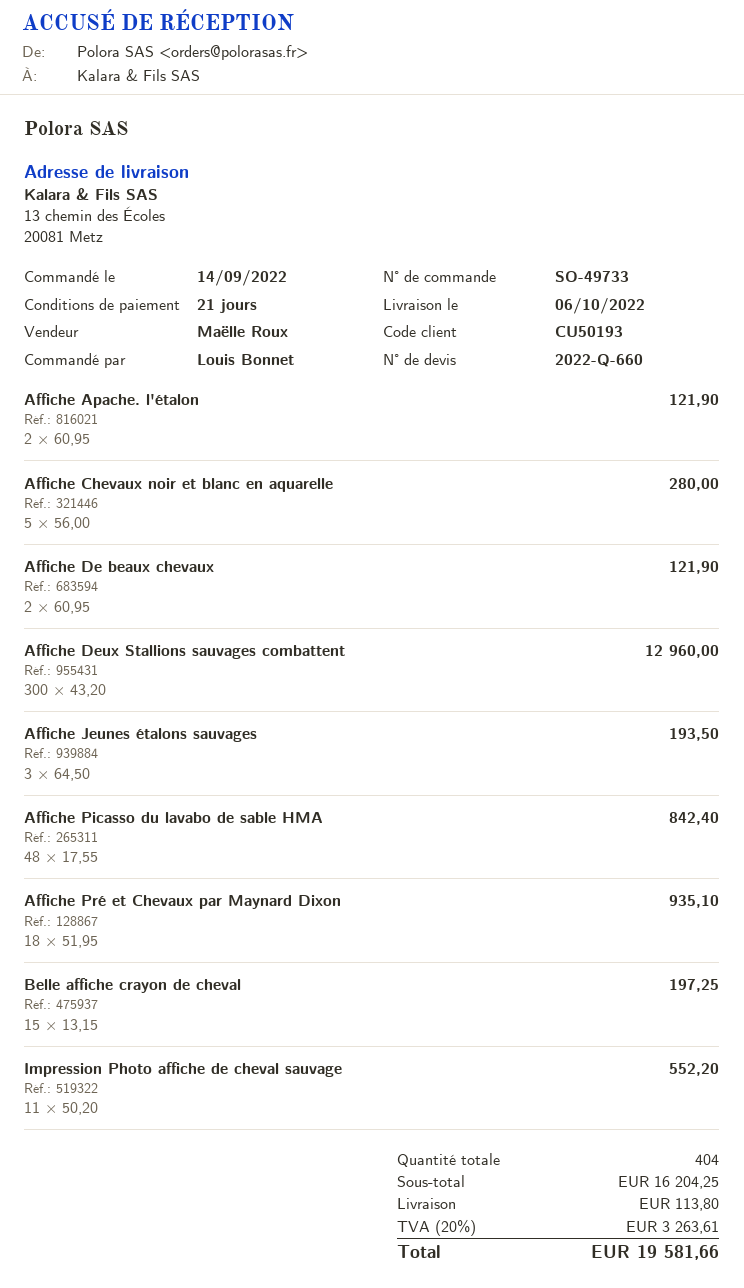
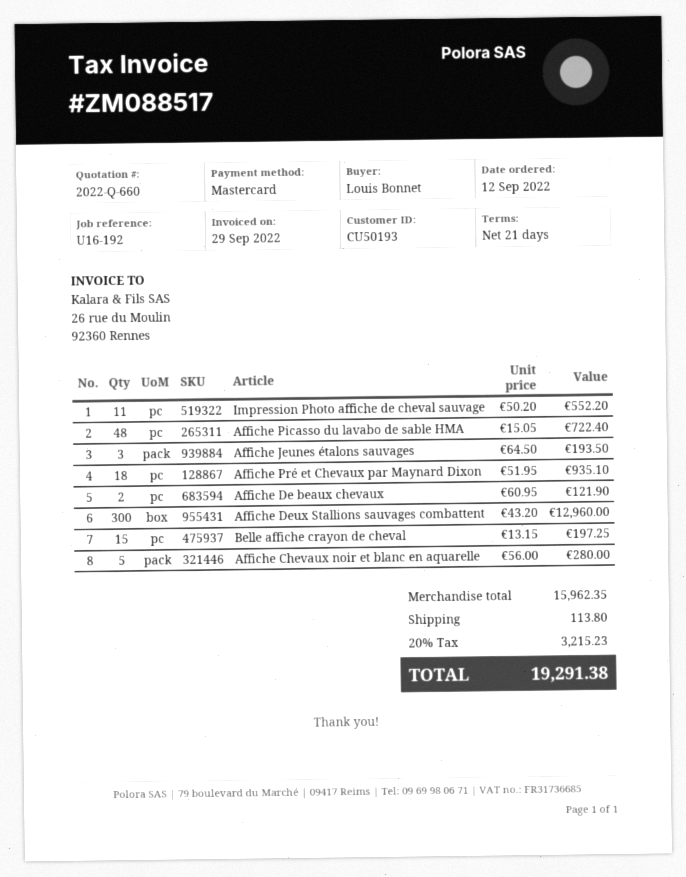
order date: 2022-09-14 -> 2022-09-12
Affiche Apache. l'étalon: 2 x 60.95 = 121.90 -> none
Affiche Picasso du lavabo de sable HMA: 48 x 17.55 = 842.40 -> 48 x 15.05 = 722.40
subtotal: 16204.25 -> 15962.35
tax: 20% = 3263.61 -> 20% = 3215.23
total: 19581.66 -> 19291.38

